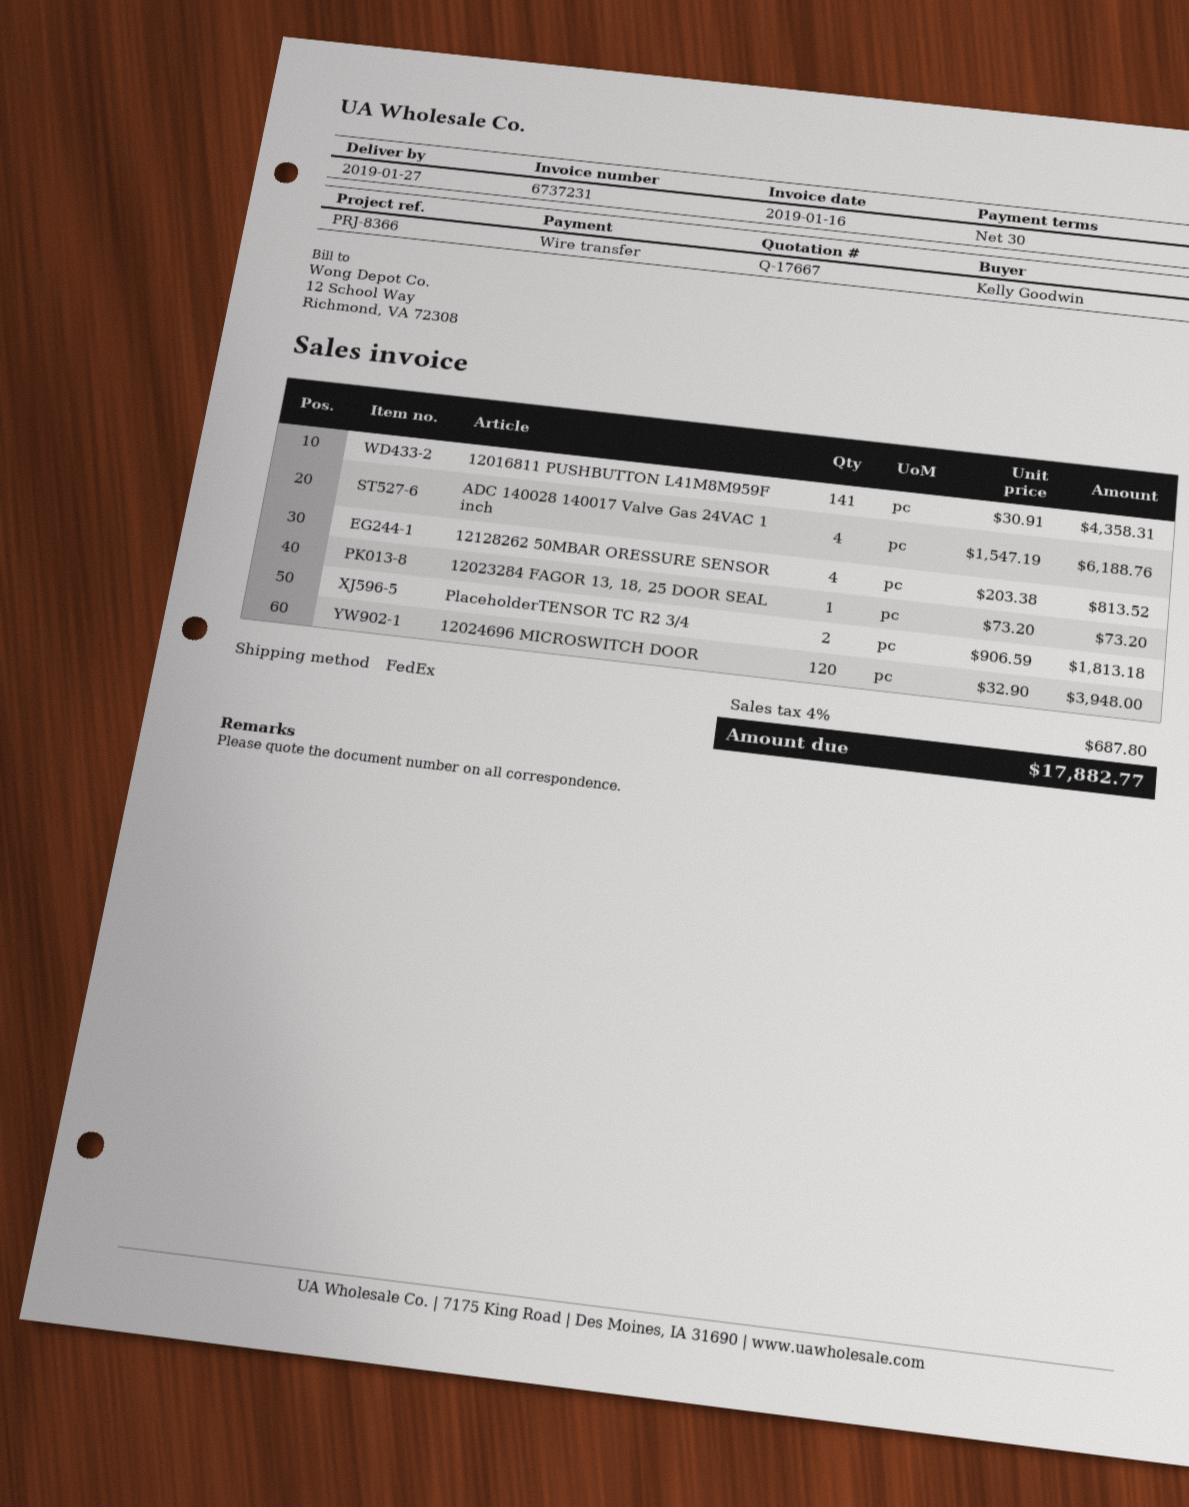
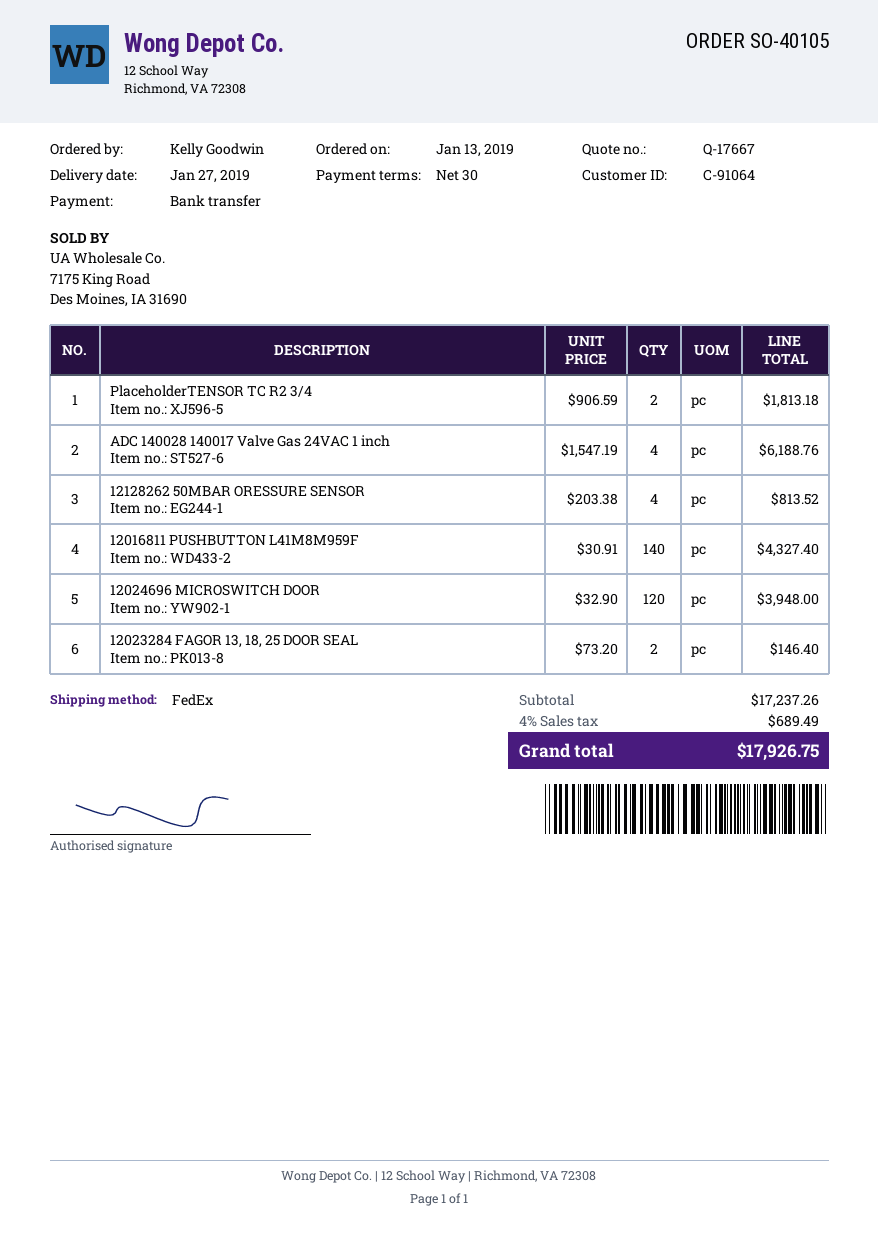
12016811 PUSHBUTTON L41M8M959F: 141 x 30.91 = 4358.31 -> 140 x 30.91 = 4327.40
12023284 FAGOR 13, 18, 25 DOOR SEAL: 1 x 73.20 = 73.20 -> 2 x 73.20 = 146.40
tax: 4% = 687.80 -> 4% = 689.49
total: 17882.77 -> 17926.75

